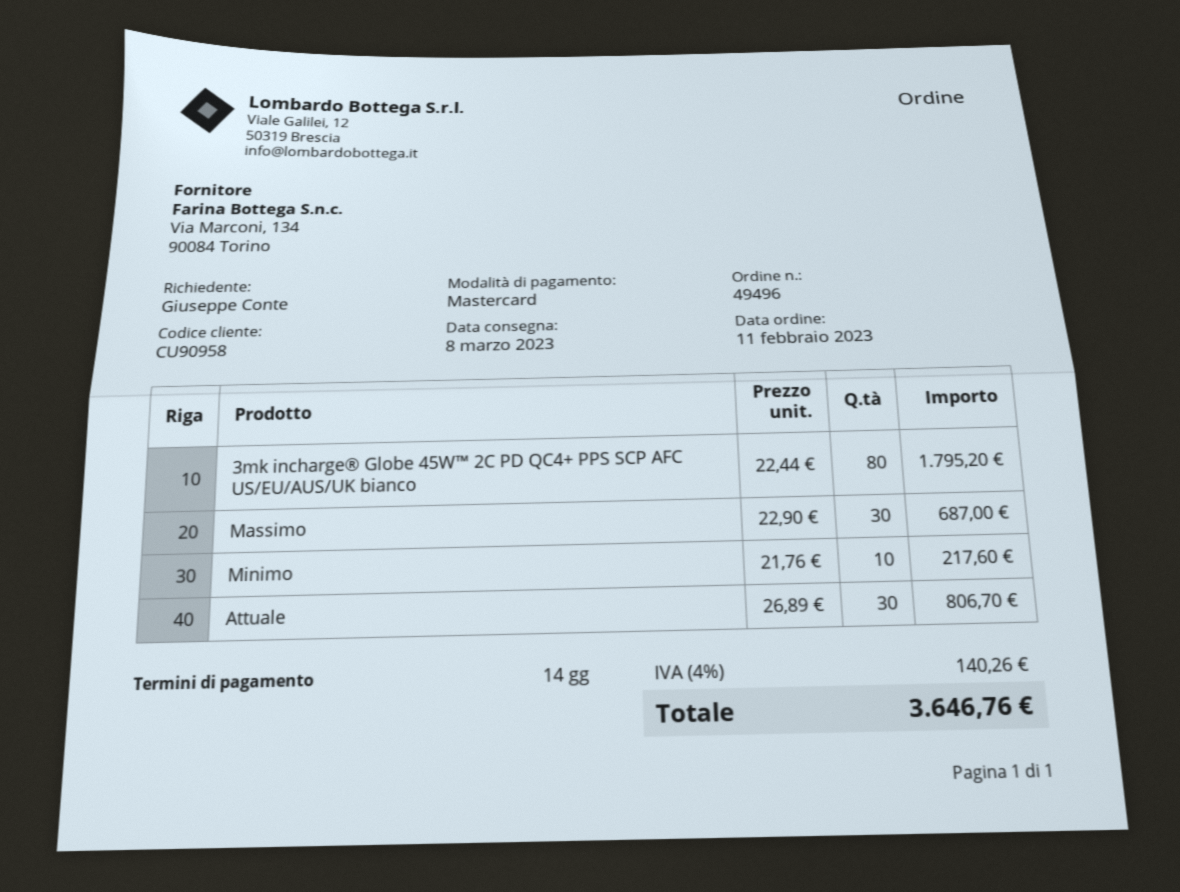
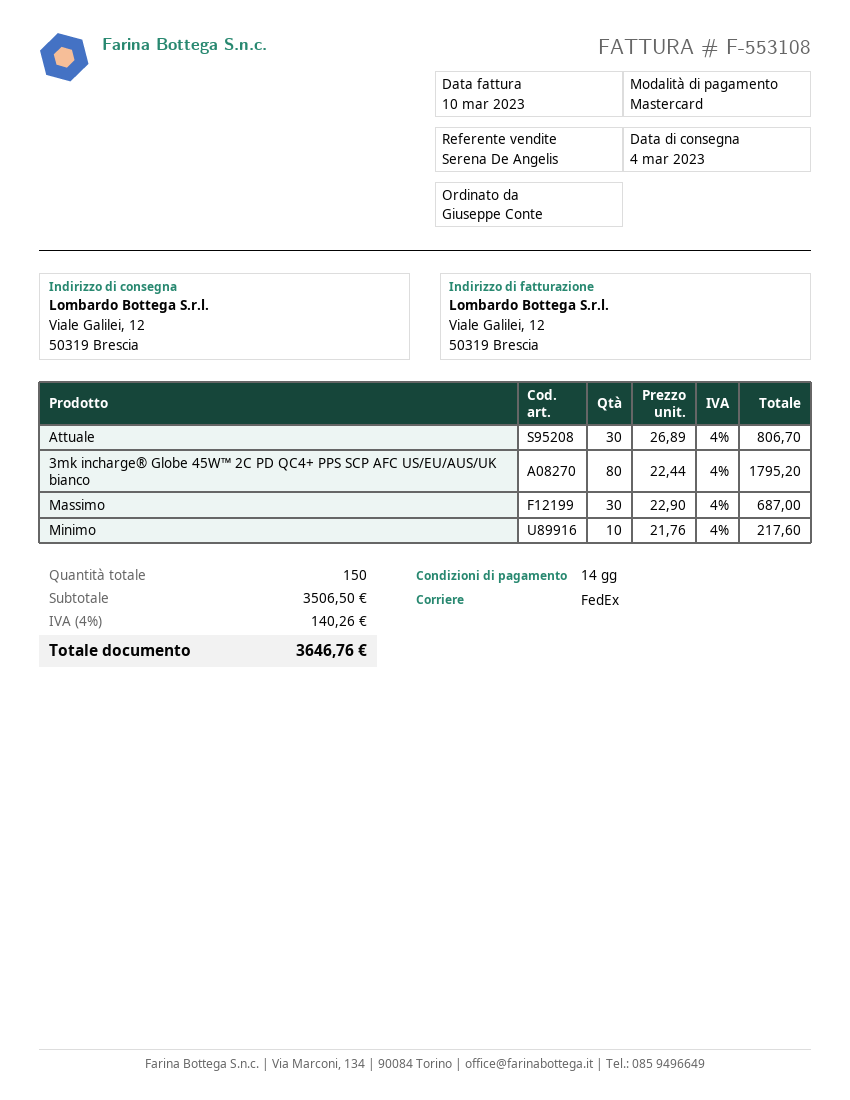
delivery date: 2023-03-08 -> 2023-03-04

